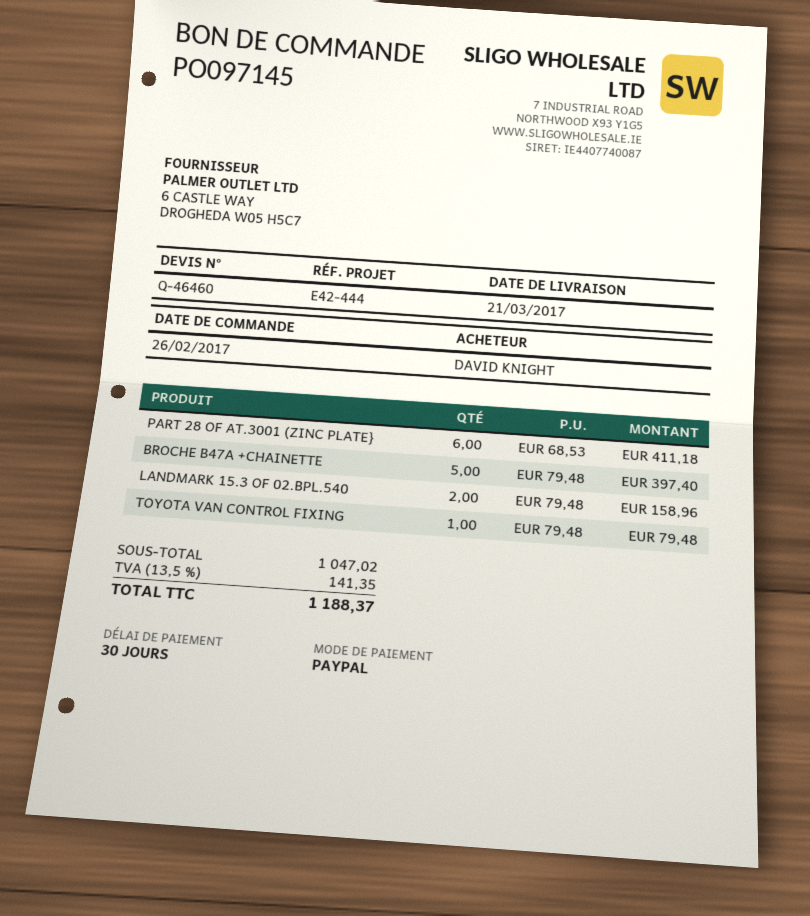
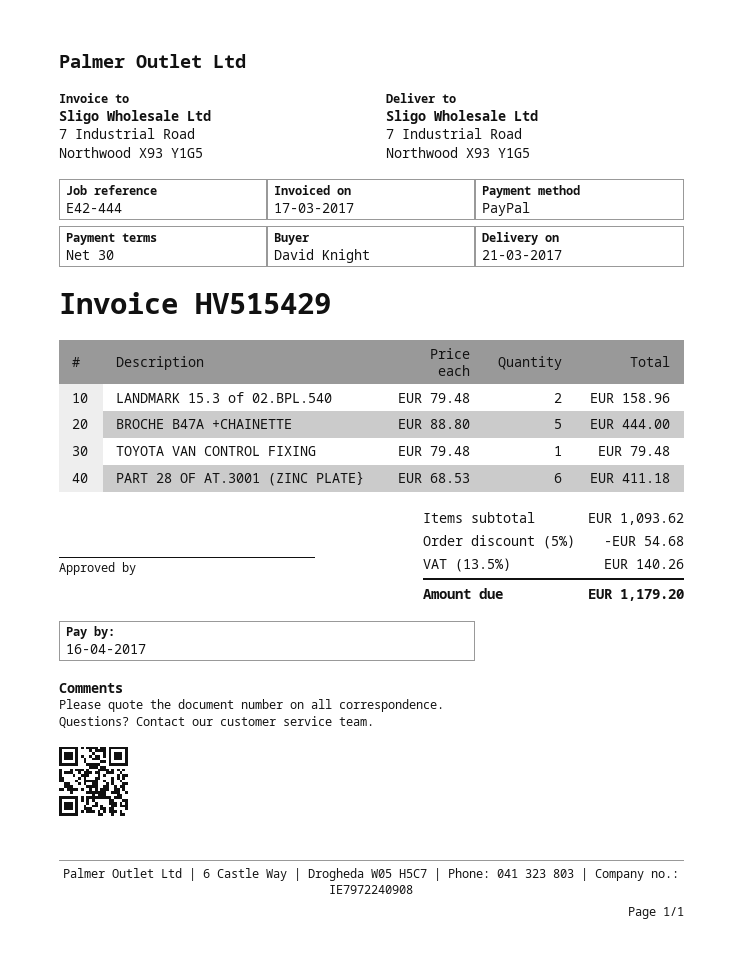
BROCHE B47A +CHAINETTE: 5 x 79.48 = 397.40 -> 5 x 88.80 = 444.00
subtotal: 1047.02 -> 1093.62
discount: none -> 5% = 54.68
tax: 13.5% = 141.35 -> 13.5% = 140.26
total: 1188.37 -> 1179.20

